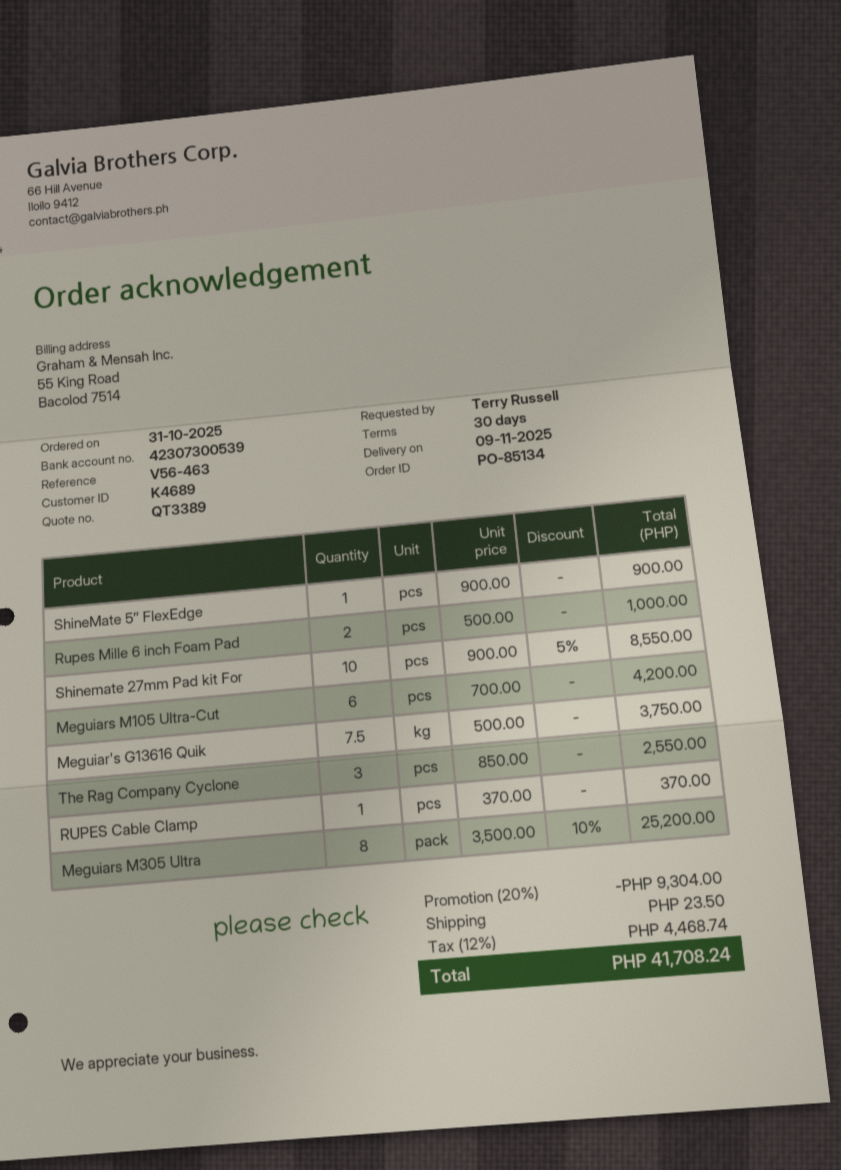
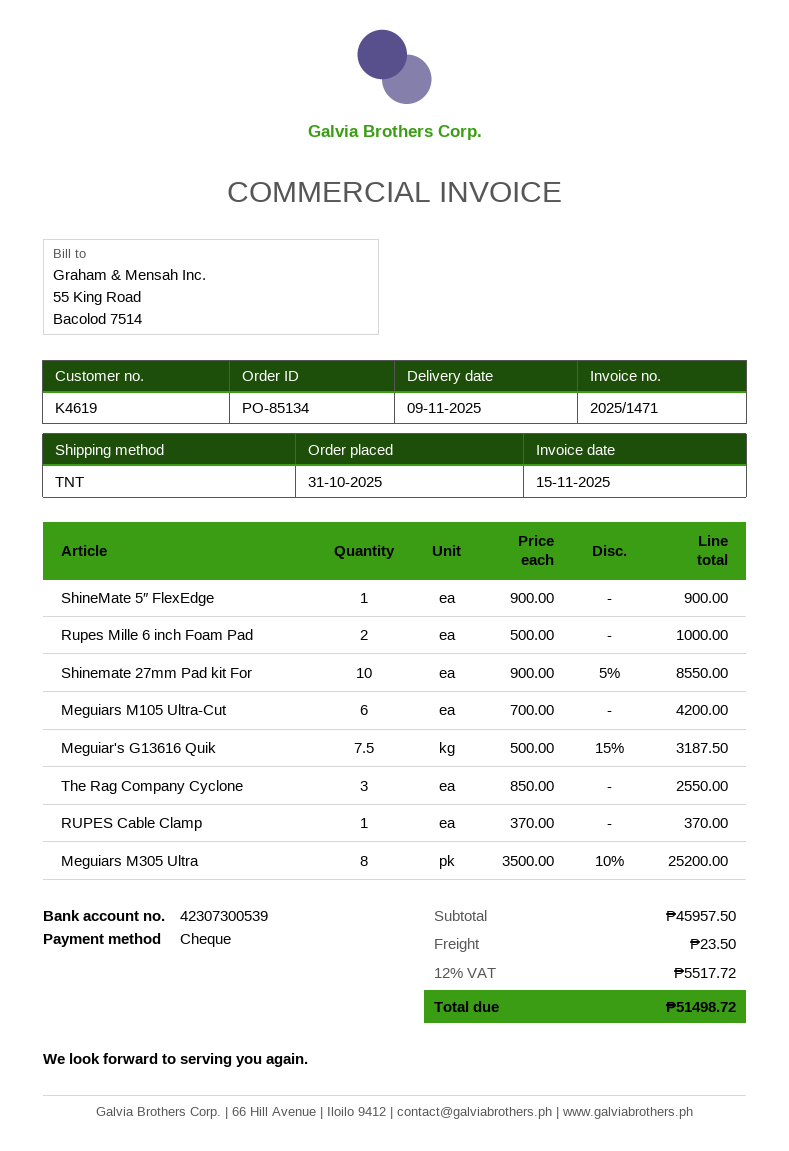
customer number: K4689 -> K4619
Meguiar's G13616 Quik: 7.5 x 500.00 = 3750.00 -> 7.5 x 500.00 - 15% = 3187.50
discount: 20% = 9304.00 -> none
tax: 12% = 4468.74 -> 12% = 5517.72
total: 41708.24 -> 51498.72

